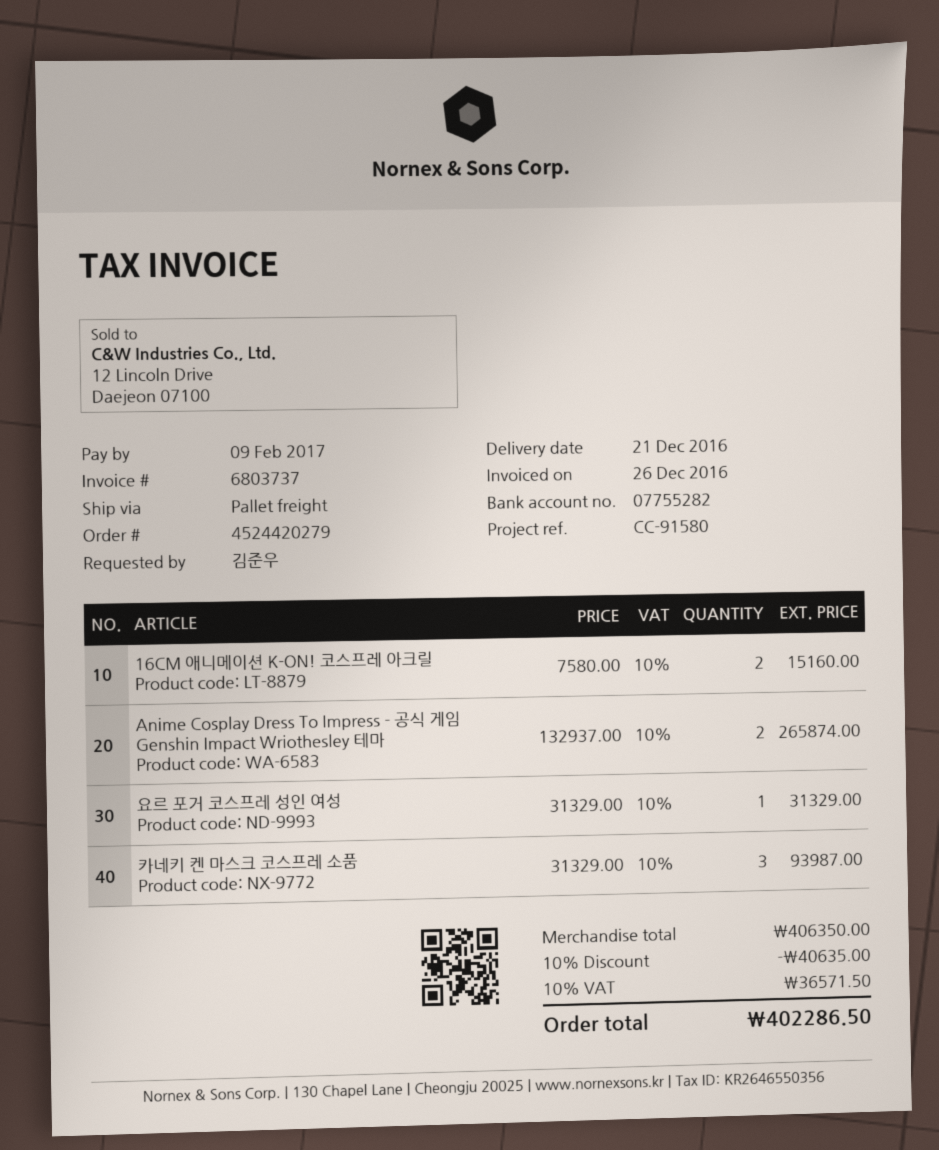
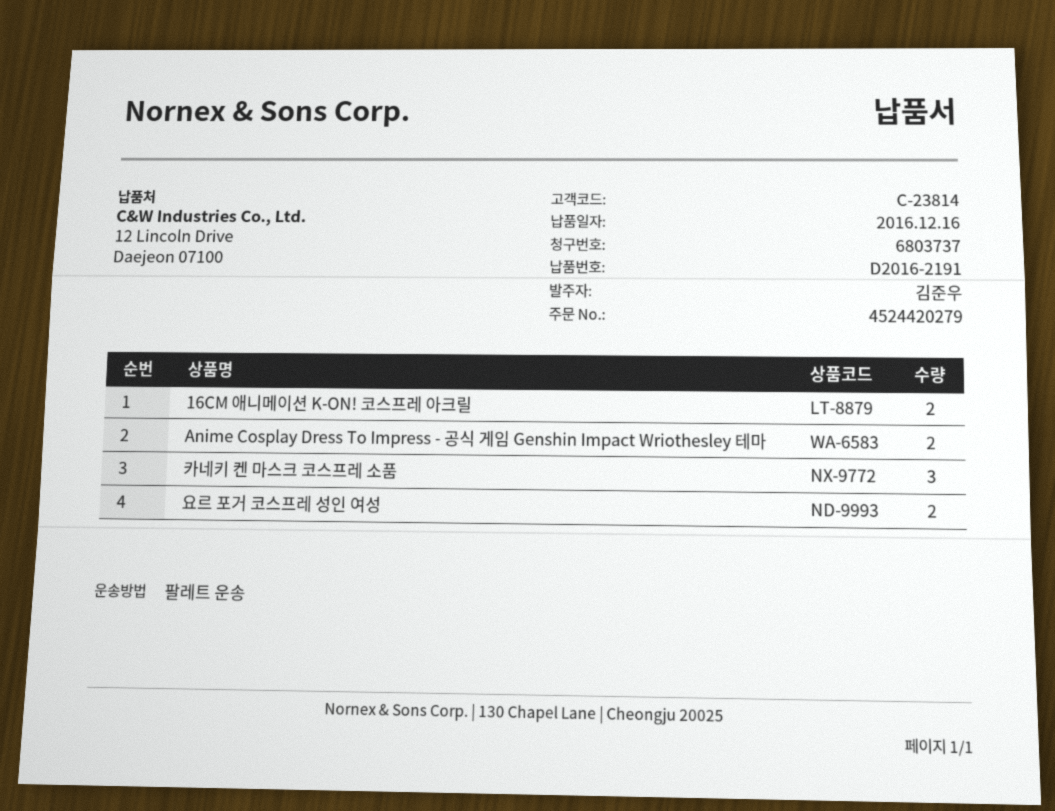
delivery date: 2016-12-21 -> 2016-12-16
요르 포거 코스프레 성인 여성: 1 -> 2

